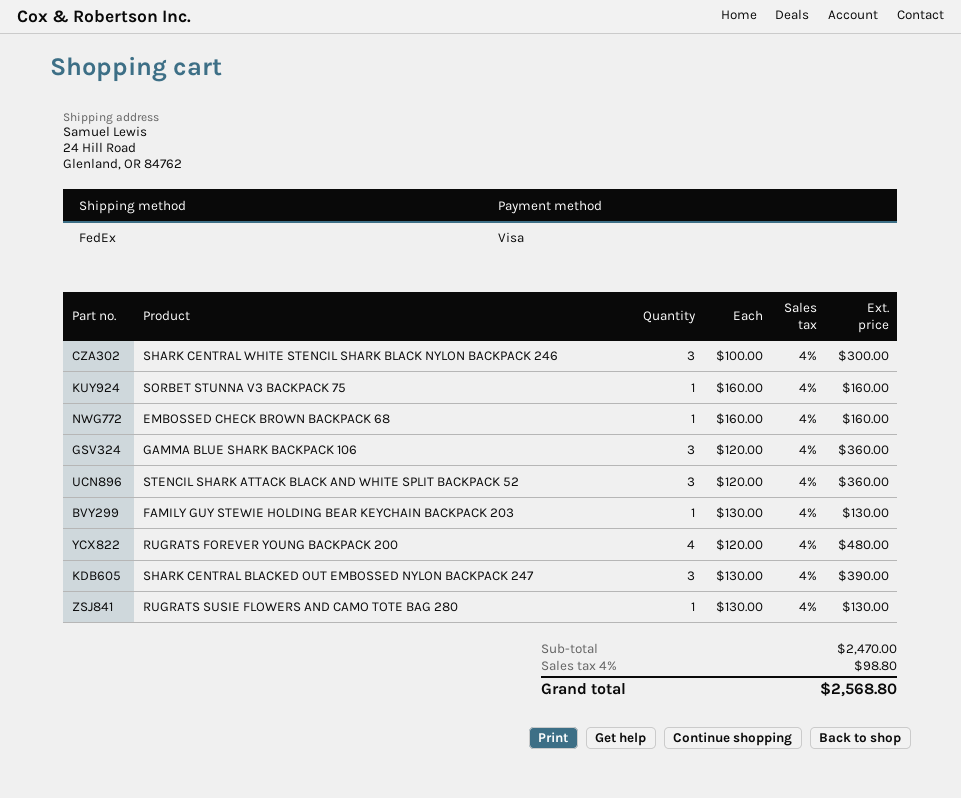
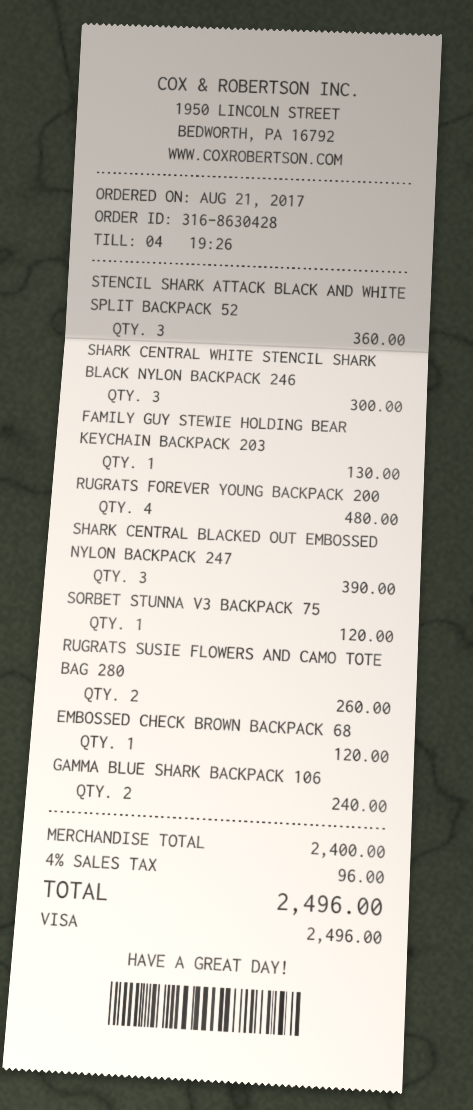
SORBET STUNNA V3 BACKPACK 75: 1 for 160.00 -> 1 for 120.00
EMBOSSED CHECK BROWN BACKPACK 68: 1 for 160.00 -> 1 for 120.00
GAMMA BLUE SHARK BACKPACK 106: 3 for 360.00 -> 2 for 240.00
RUGRATS SUSIE FLOWERS AND CAMO TOTE BAG 280: 1 for 130.00 -> 2 for 260.00
subtotal: 2470.00 -> 2400.00
tax: 4% = 98.80 -> 4% = 96.00
total: 2568.80 -> 2496.00

